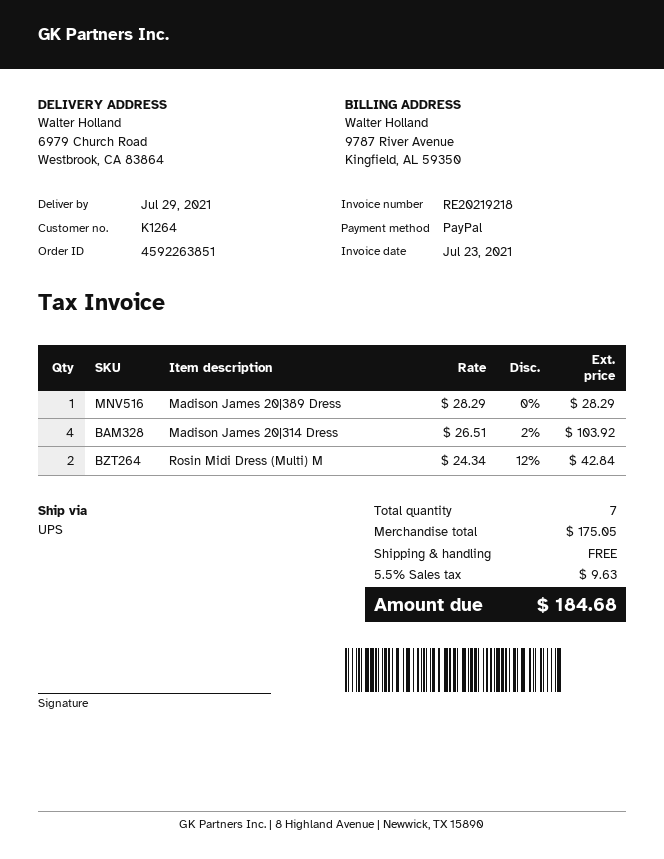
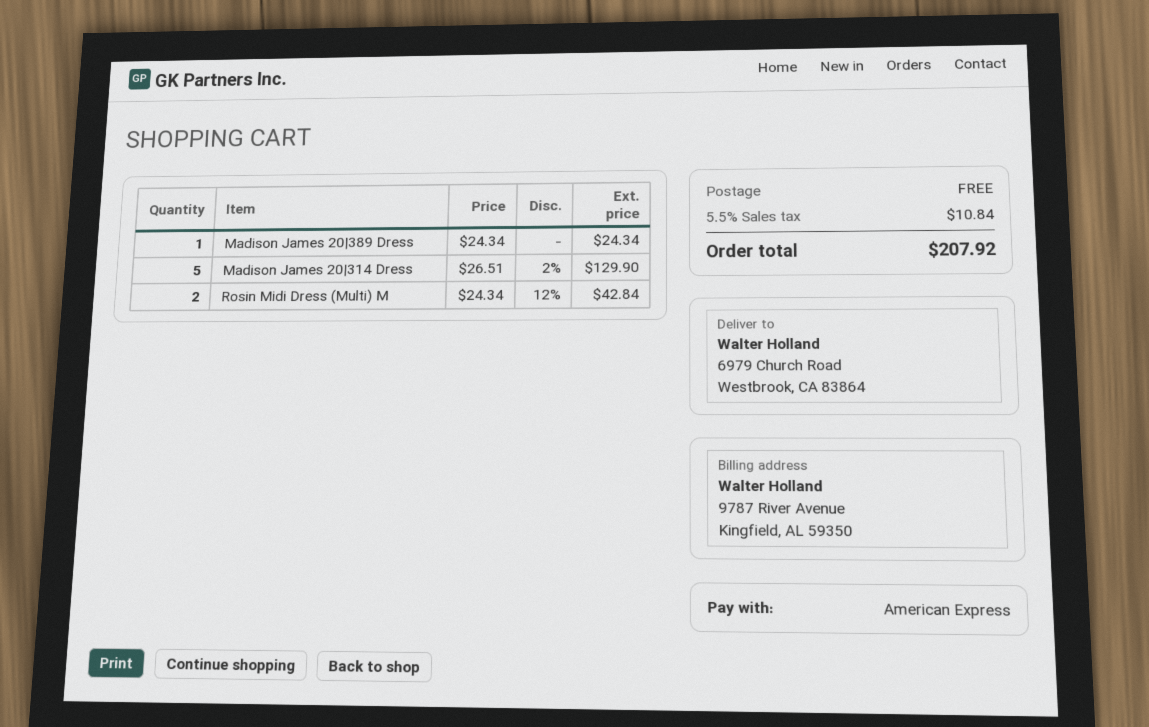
payment method: PayPal -> American Express
Madison James 20|389 Dress: 1 x 28.29 = 28.29 -> 1 x 24.34 = 24.34
Madison James 20|314 Dress: 4 x 26.51 - 2% = 103.92 -> 5 x 26.51 - 2% = 129.90
tax: 5.5% = 9.63 -> 5.5% = 10.84
total: 184.68 -> 207.92

